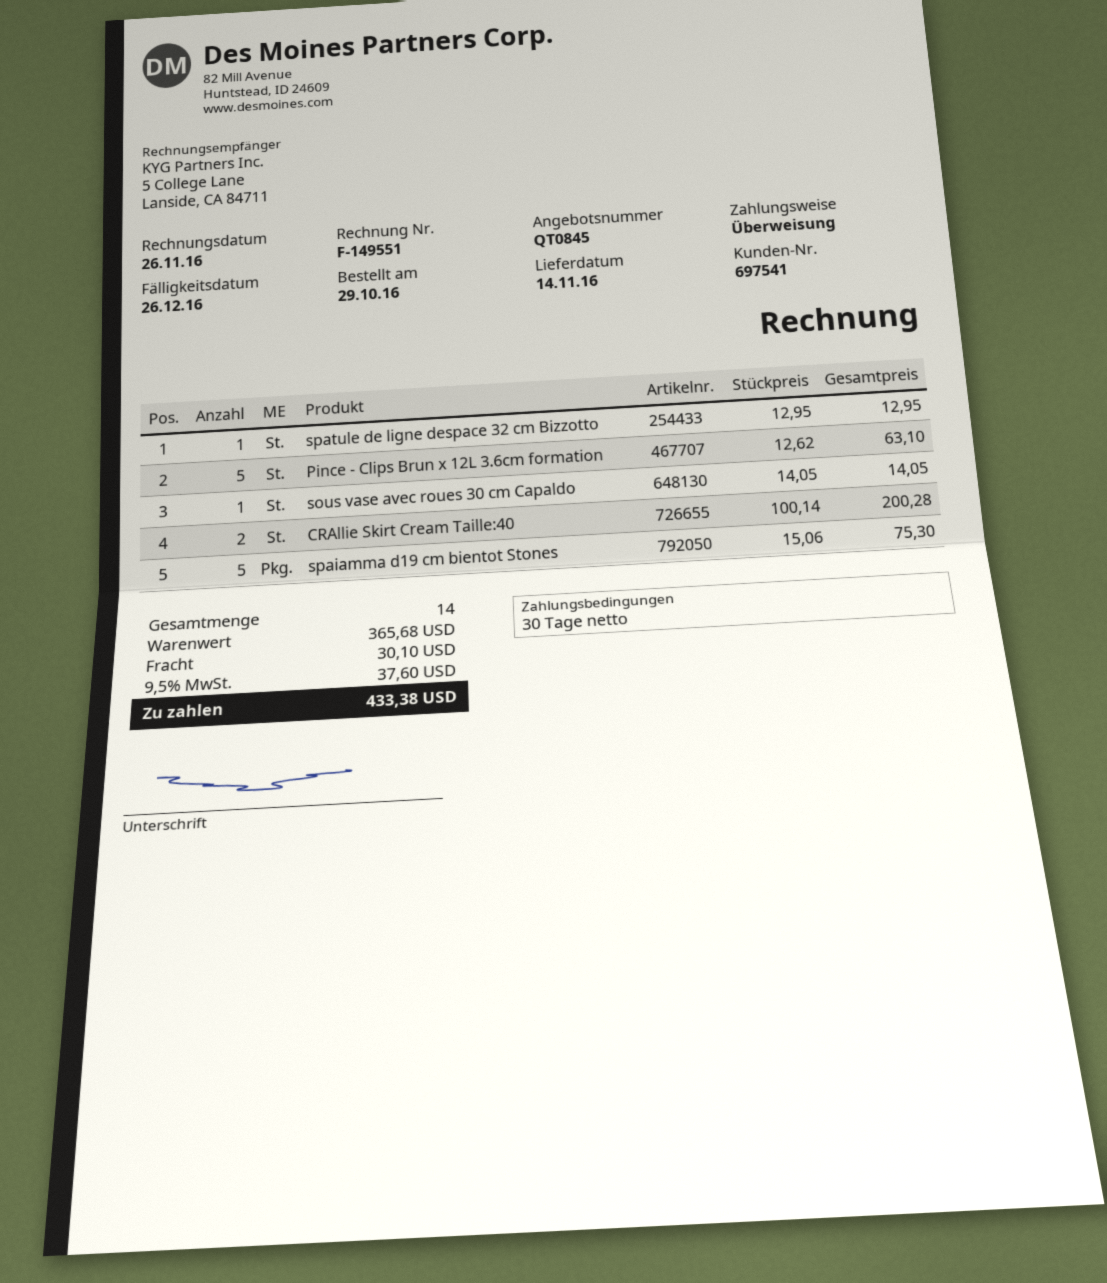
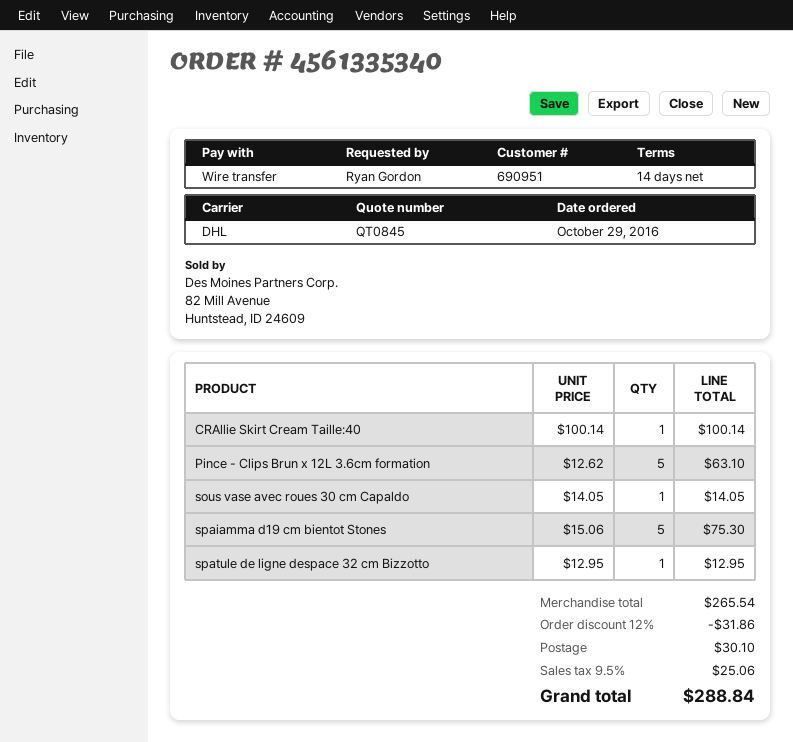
payment terms: 30 days -> 14 days
customer number: 697541 -> 690951
CRAllie Skirt Cream Taille:40: 2 x 100.14 = 200.28 -> 1 x 100.14 = 100.14
subtotal: 365.68 -> 265.54
discount: none -> 12% = 31.86
tax: 9.5% = 37.60 -> 9.5% = 25.06
total: 433.38 -> 288.84

